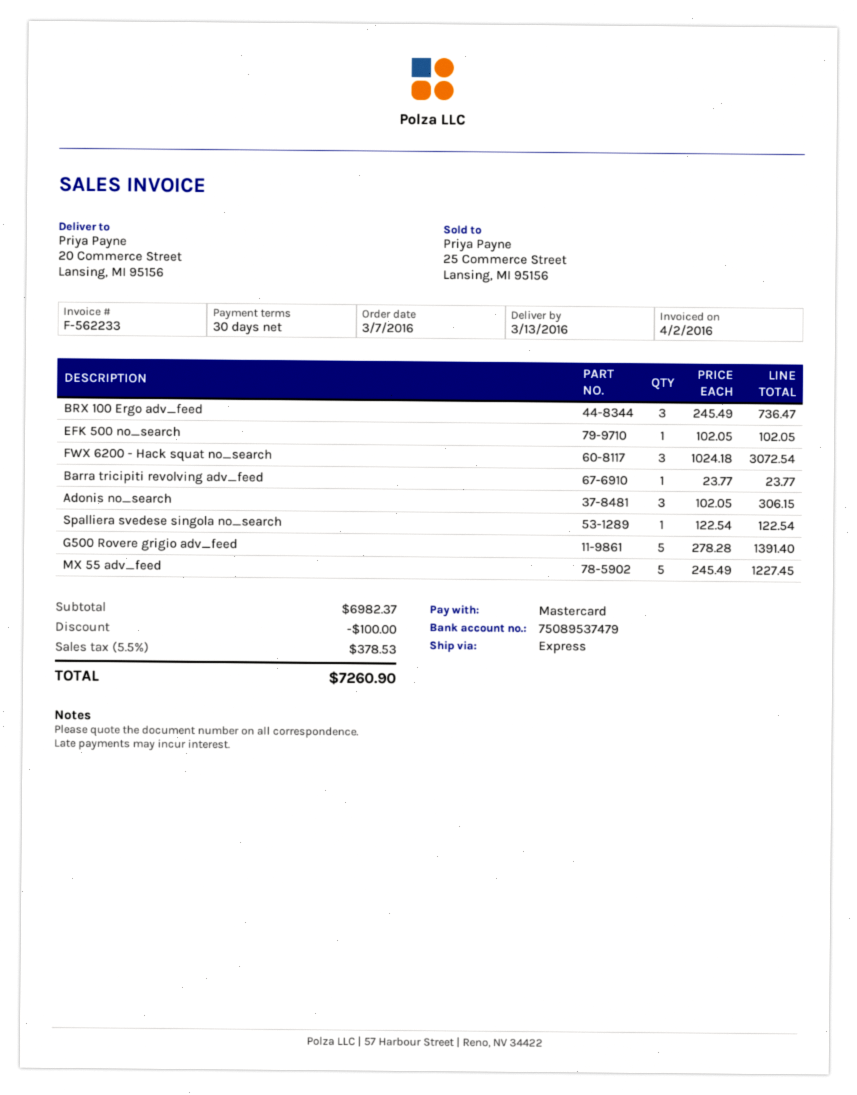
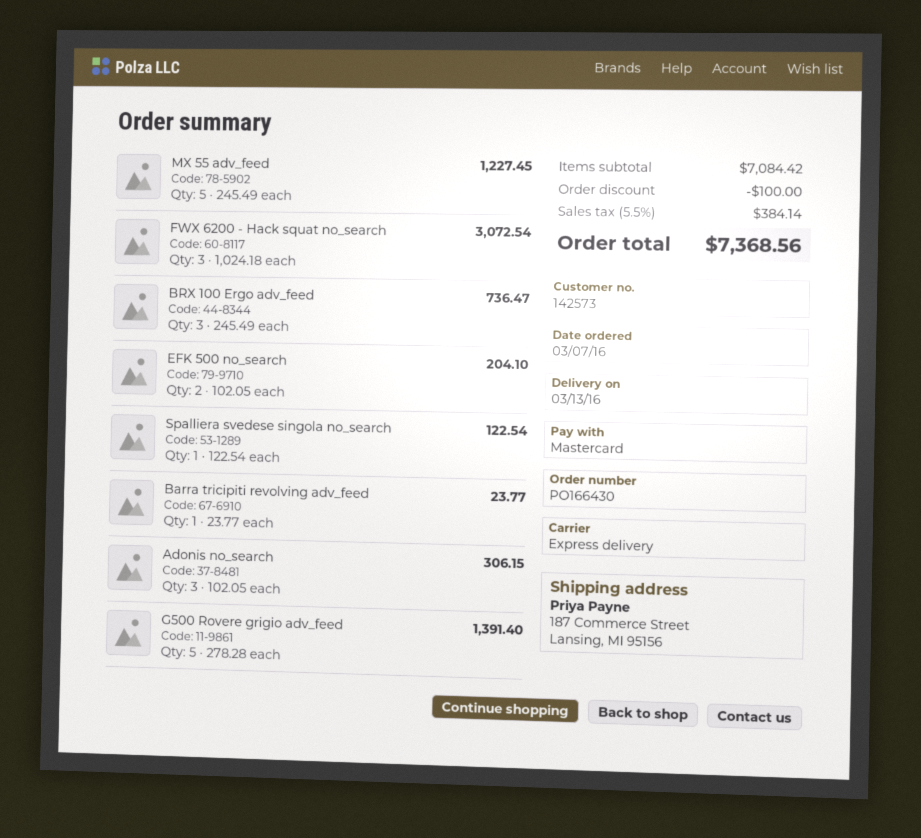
ship to: 20 Commerce Street, Lansing, MI 95156 -> 187 Commerce Street, Lansing, MI 95156
EFK 500 no_search: 1 x 102.05 = 102.05 -> 2 x 102.05 = 204.10
subtotal: 6982.37 -> 7084.42
tax: 5.5% = 378.53 -> 5.5% = 384.14
total: 7260.90 -> 7368.56

